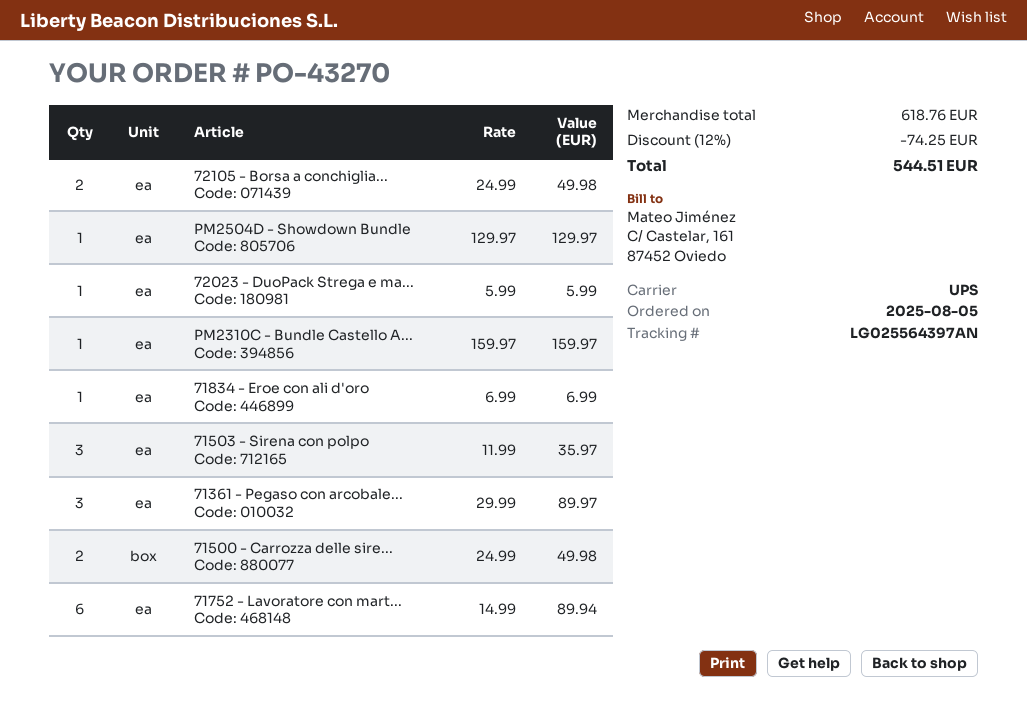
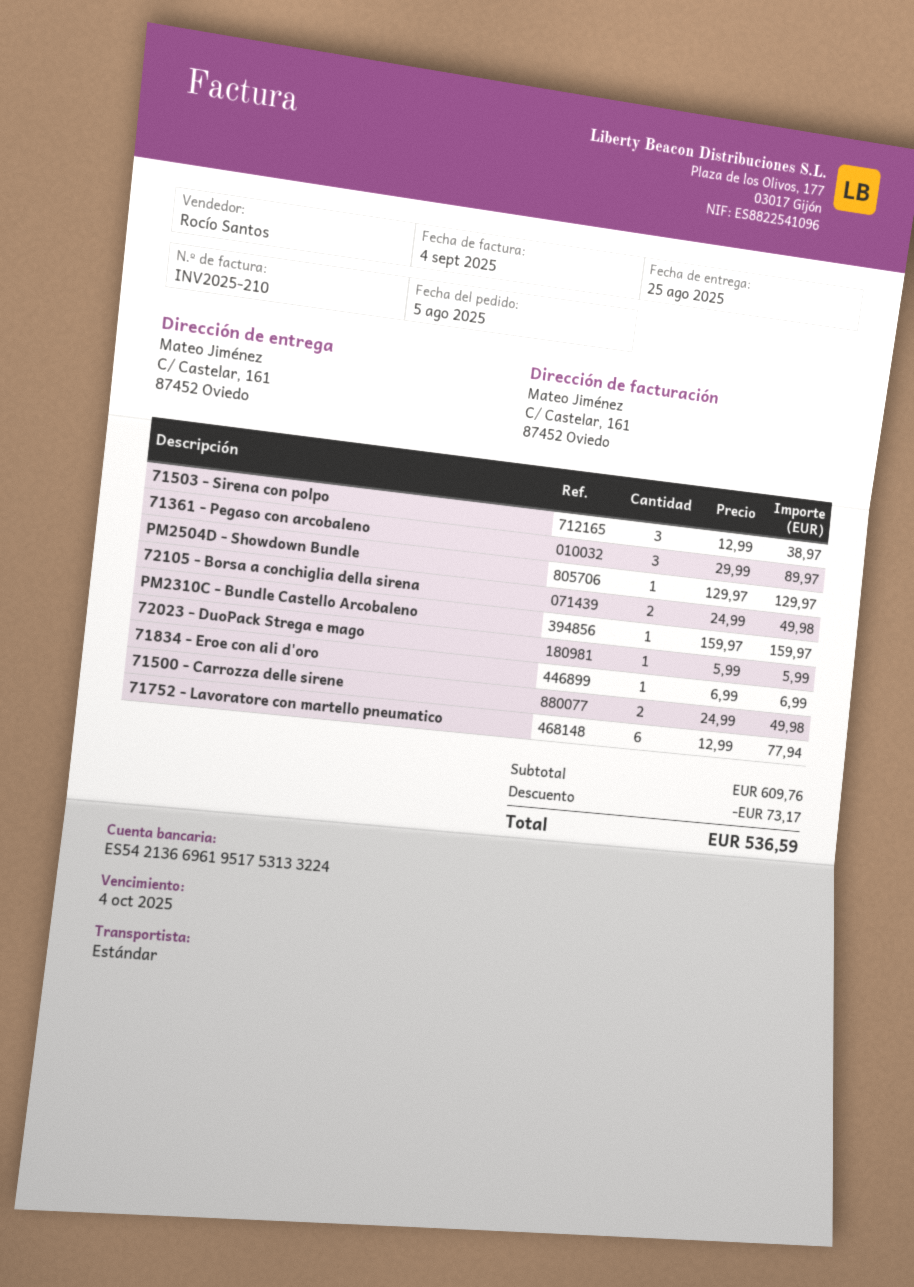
shipping method: UPS -> standard
71503 - Sirena con polpo: 3 x 11.99 = 35.97 -> 3 x 12.99 = 38.97
71752 - Lavoratore con mart...: 6 x 14.99 = 89.94 -> 6 x 12.99 = 77.94
subtotal: 618.76 -> 609.76
discount: 74.25 -> 73.17
total: 544.51 -> 536.59

